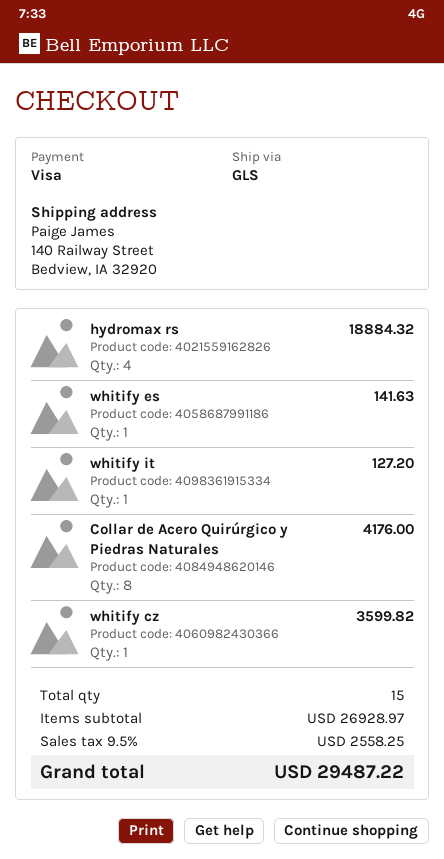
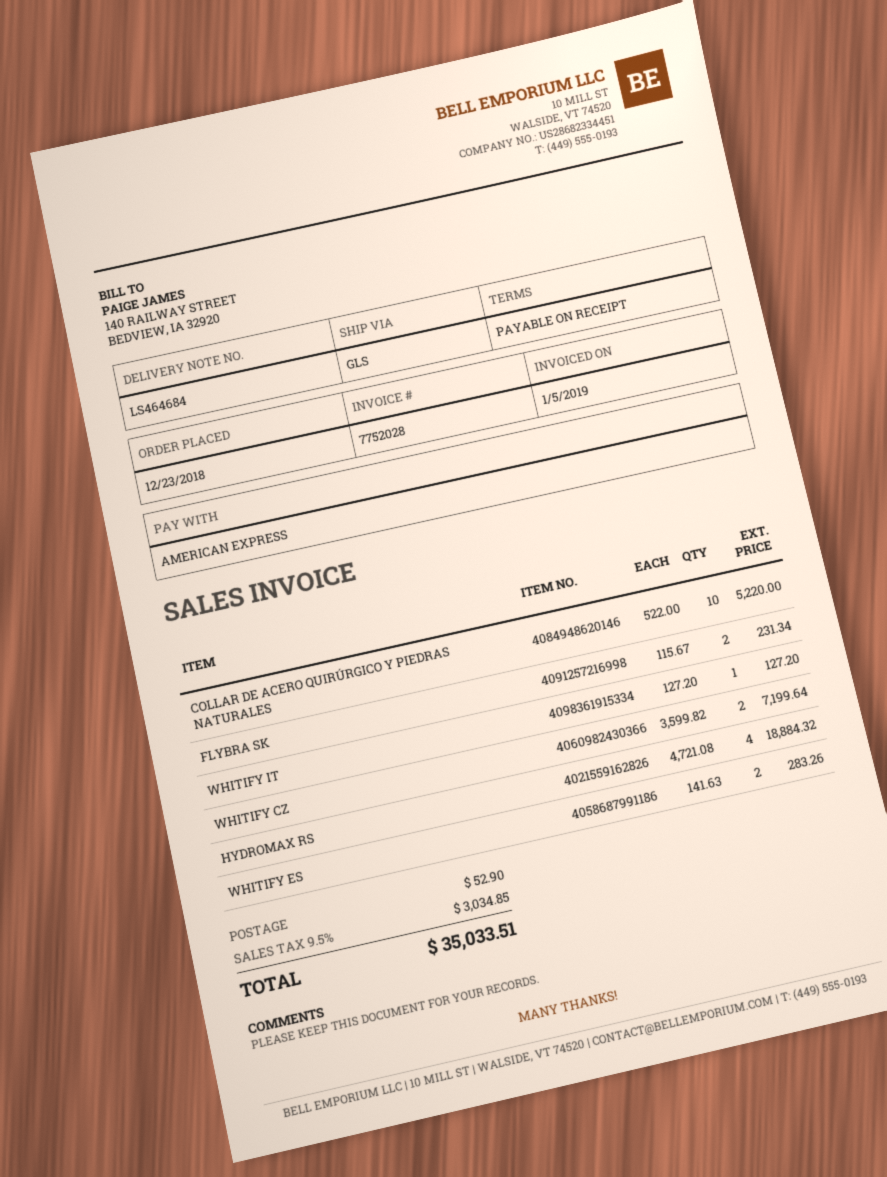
payment method: Visa -> American Express
whitify es: 1 for 141.63 -> 2 for 283.26
Collar de Acero Quirúrgico y Piedras Naturales: 8 for 4176.00 -> 10 for 5220.00
whitify cz: 1 for 3599.82 -> 2 for 7199.64
FLYBRA SK: none -> 2 for 231.34
shipping: none -> 52.90
tax: 9.5% = 2558.25 -> 9.5% = 3034.85
total: 29487.22 -> 35033.51

